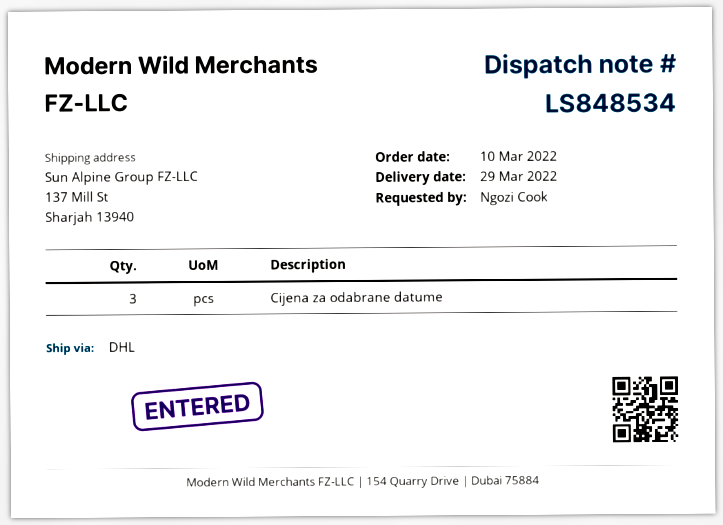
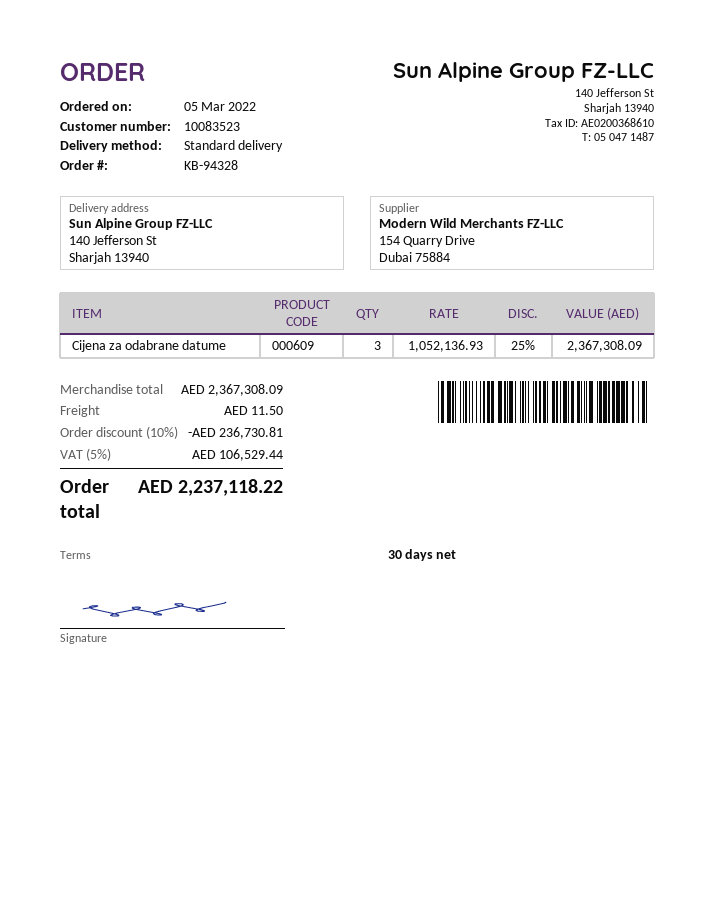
order date: 2022-03-10 -> 2022-03-05
shipping method: DHL -> standard
ship to: 137 Mill St, Sharjah 13940 -> 140 Jefferson St, Sharjah 13940

